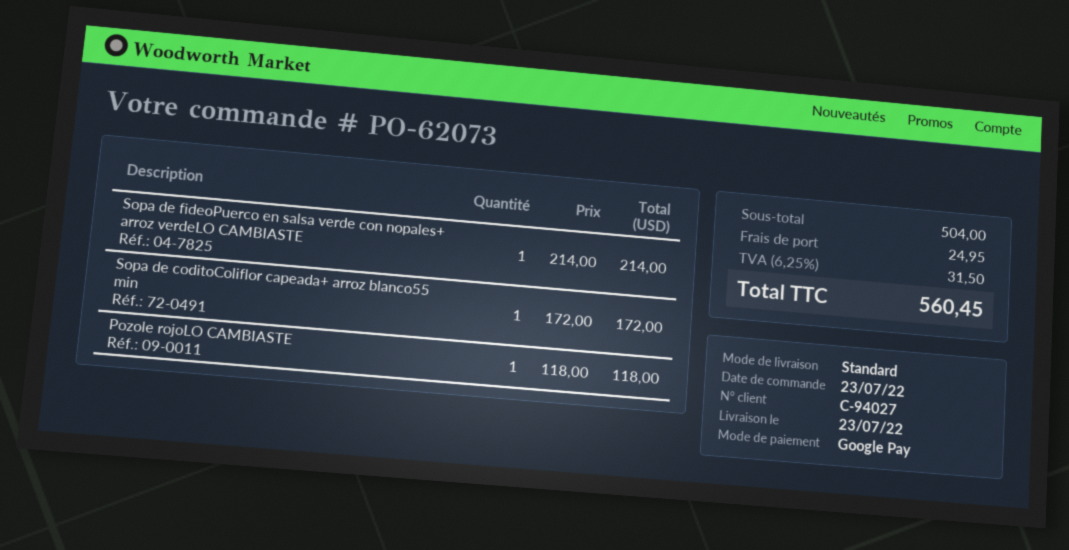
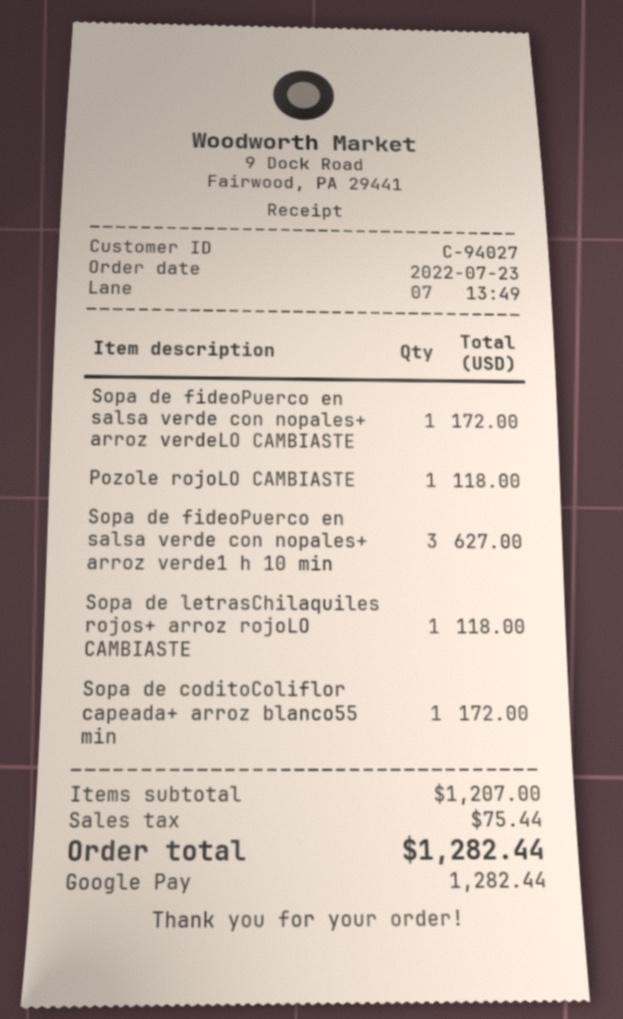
Sopa de fideoPuerco en salsa verde con nopales+ arroz verdeLO CAMBIASTE: 1 for 214.00 -> 1 for 172.00
Sopa de fideoPuerco en salsa verde con nopales+ arroz verde1 h 10 min: none -> 3 for 627.00
Sopa de letrasChilaquiles rojos+ arroz rojoLO CAMBIASTE: none -> 1 for 118.00
subtotal: 504.00 -> 1207.00
shipping: 24.95 -> none
tax: 31.50 -> 75.44
total: 560.45 -> 1282.44

